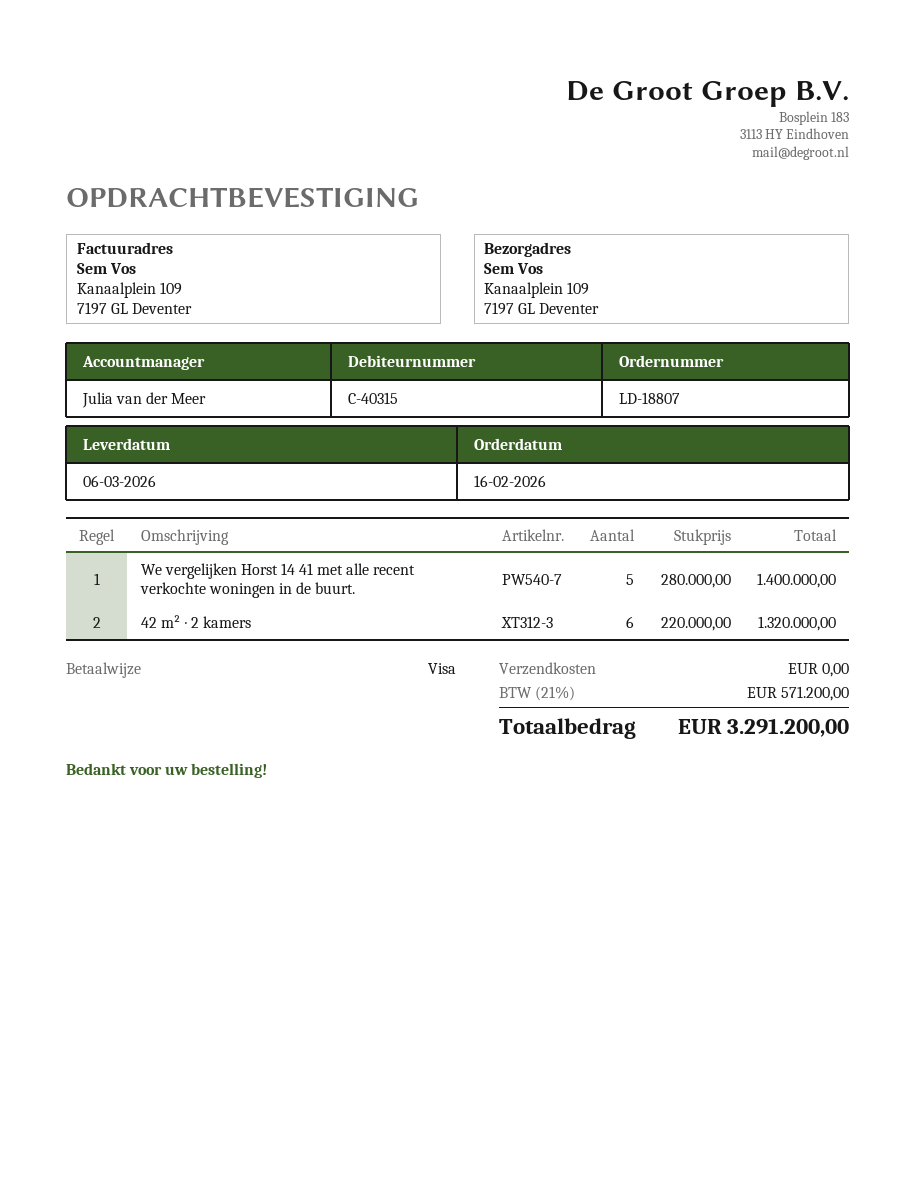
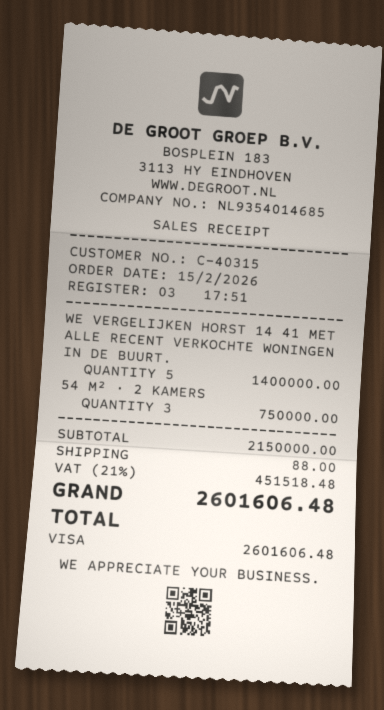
order date: 2026-02-16 -> 2026-02-15
42 m² · 2 kamers: 6 for 1320000.00 -> none
54 M² · 2 KAMERS: none -> 3 for 750000.00
shipping: 0.00 -> 88.00
tax: 21% = 571200.00 -> 21% = 451518.48
total: 3291200.00 -> 2601606.48

